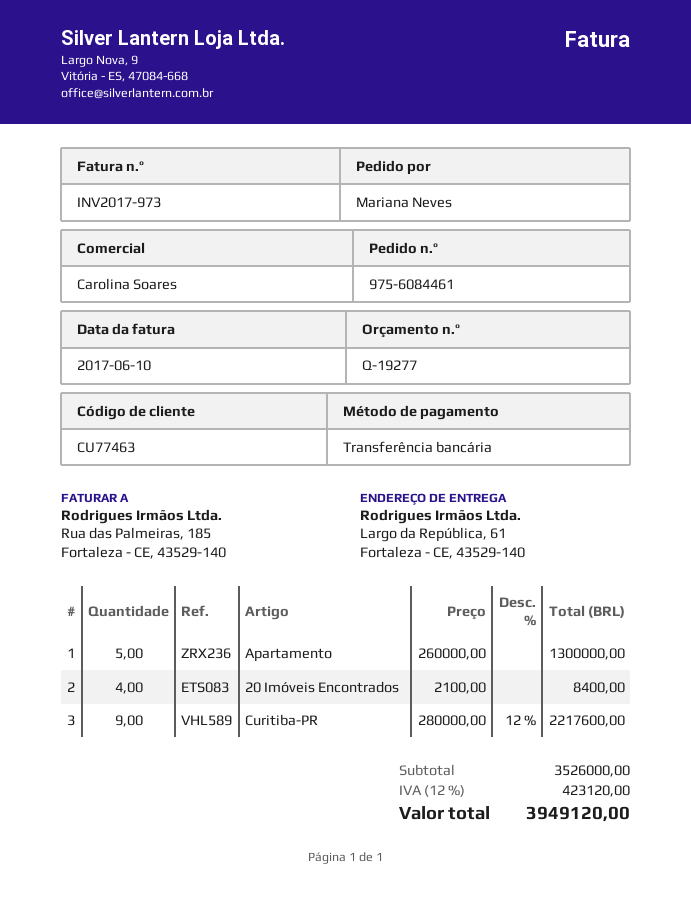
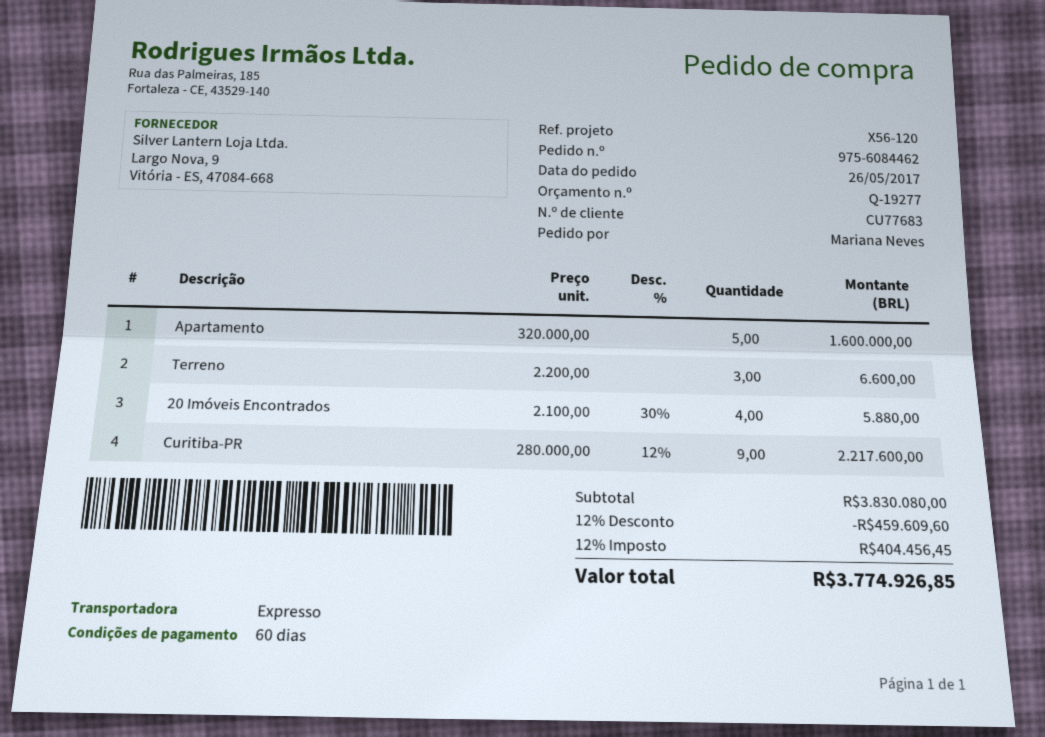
order number: 975-6084461 -> 975-6084462
customer number: CU77463 -> CU77683
Apartamento: 5 x 260000.00 = 1300000.00 -> 5 x 320000.00 = 1600000.00
20 Imóveis Encontrados: 4 x 2100.00 = 8400.00 -> 4 x 2100.00 - 30% = 5880.00
Terreno: none -> 3 x 2200.00 = 6600.00
subtotal: 3526000.00 -> 3830080.00
discount: none -> 12% = 459609.60
tax: 12% = 423120.00 -> 12% = 404456.45
total: 3949120.00 -> 3774926.85

